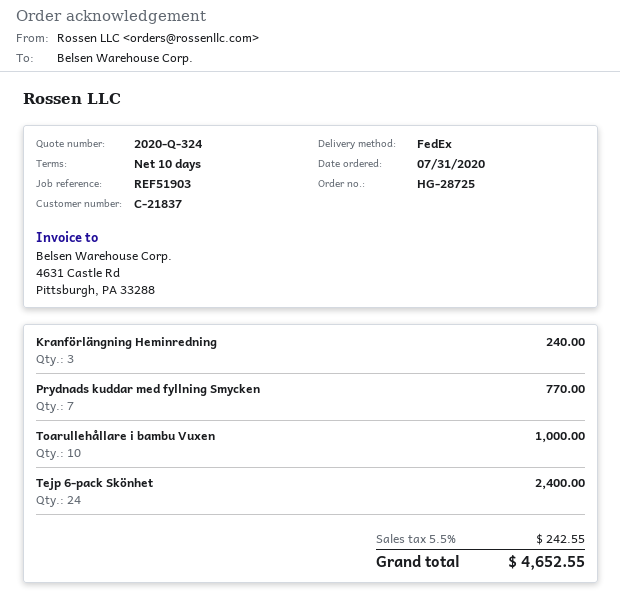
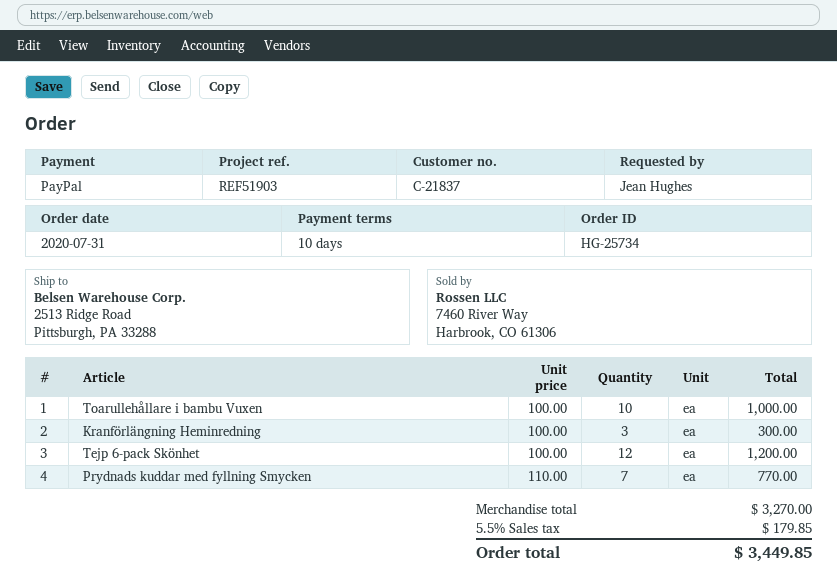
order number: HG-28725 -> HG-25734
Kranförlängning Heminredning: 3 for 240.00 -> 3 for 300.00
Tejp 6-pack Skönhet: 24 for 2400.00 -> 12 for 1200.00
tax: 5.5% = 242.55 -> 5.5% = 179.85
total: 4652.55 -> 3449.85

